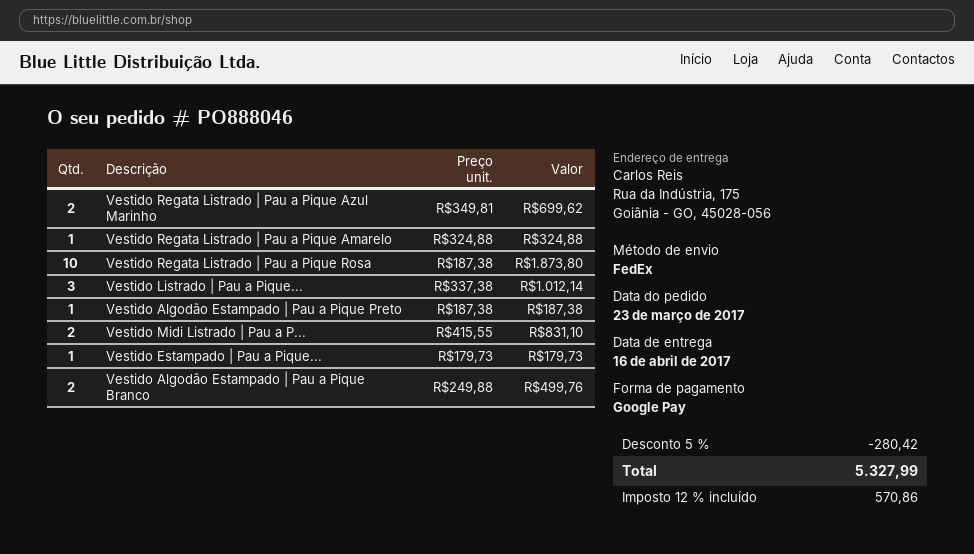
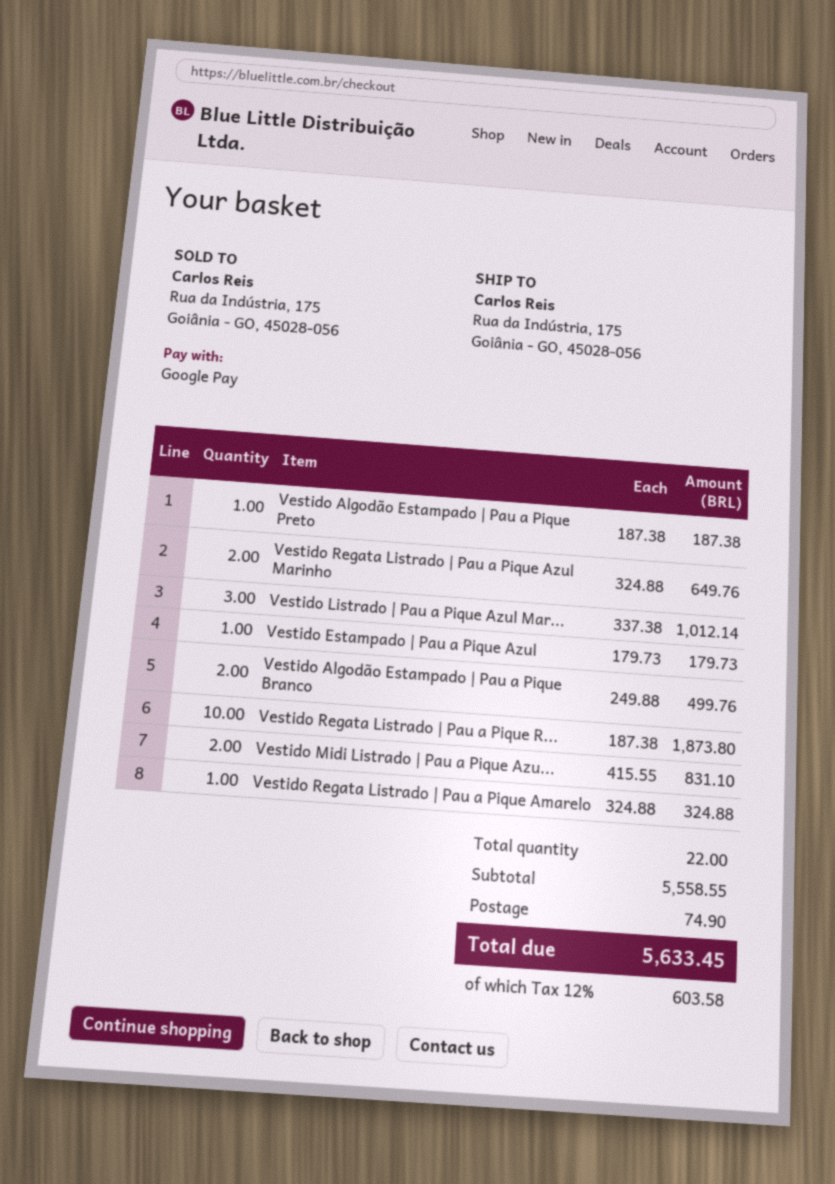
Vestido Regata Listrado | Pau a Pique Azul Marinho: 2 x 349.81 = 699.62 -> 2 x 324.88 = 649.76
discount: 5% = 280.42 -> none
shipping: none -> 74.90
tax: 12% = 570.86 -> 12% = 603.58
total: 5327.99 -> 5633.45

